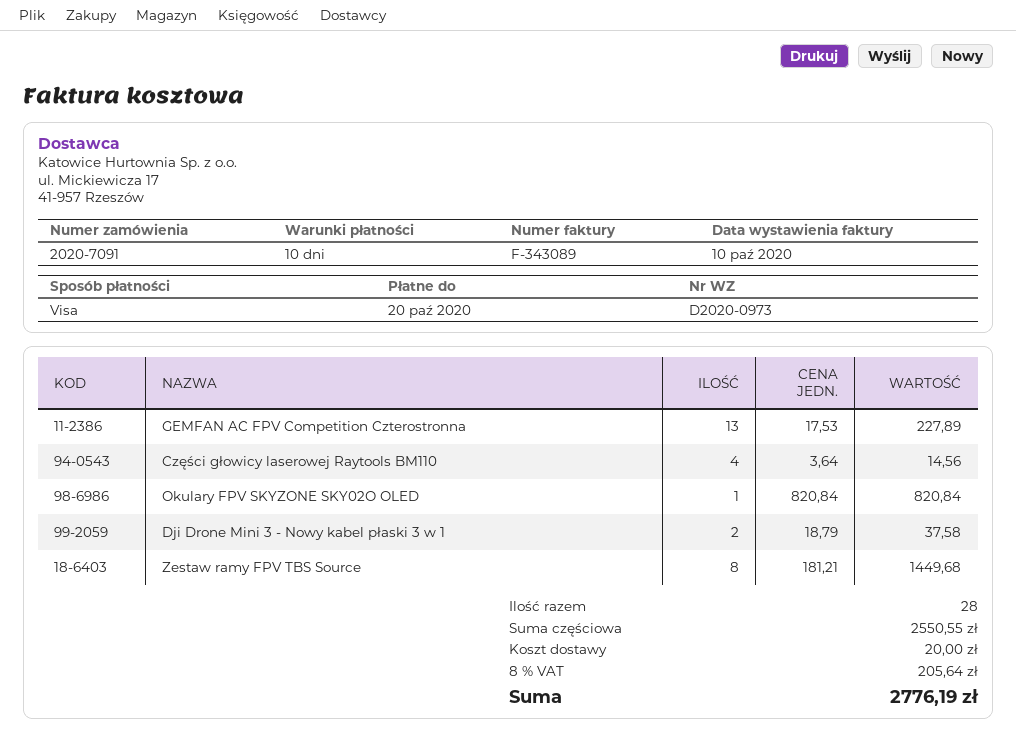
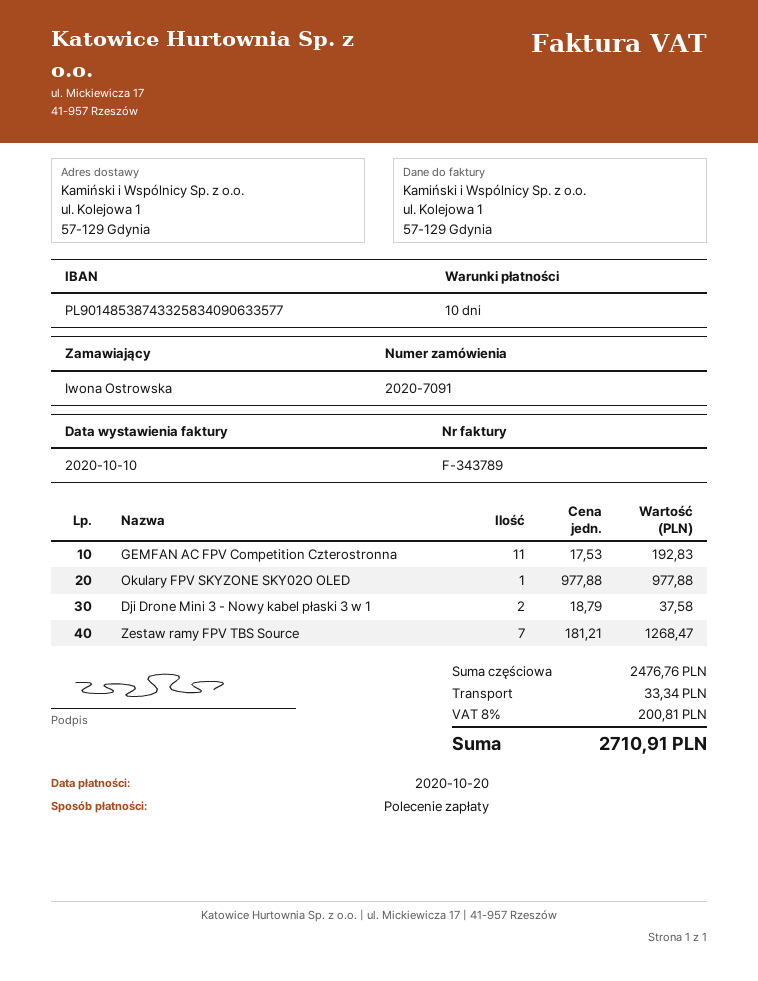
invoice number: F-343089 -> F-343789
payment method: Visa -> direct debit
GEMFAN AC FPV Competition Czterostronna: 13 x 17.53 = 227.89 -> 11 x 17.53 = 192.83
Części głowicy laserowej Raytools BM110: 4 x 3.64 = 14.56 -> none
Okulary FPV SKYZONE SKY02O OLED: 1 x 820.84 = 820.84 -> 1 x 977.88 = 977.88
Zestaw ramy FPV TBS Source: 8 x 181.21 = 1449.68 -> 7 x 181.21 = 1268.47
subtotal: 2550.55 -> 2476.76
shipping: 20.00 -> 33.34
tax: 8% = 205.64 -> 8% = 200.81
total: 2776.19 -> 2710.91

